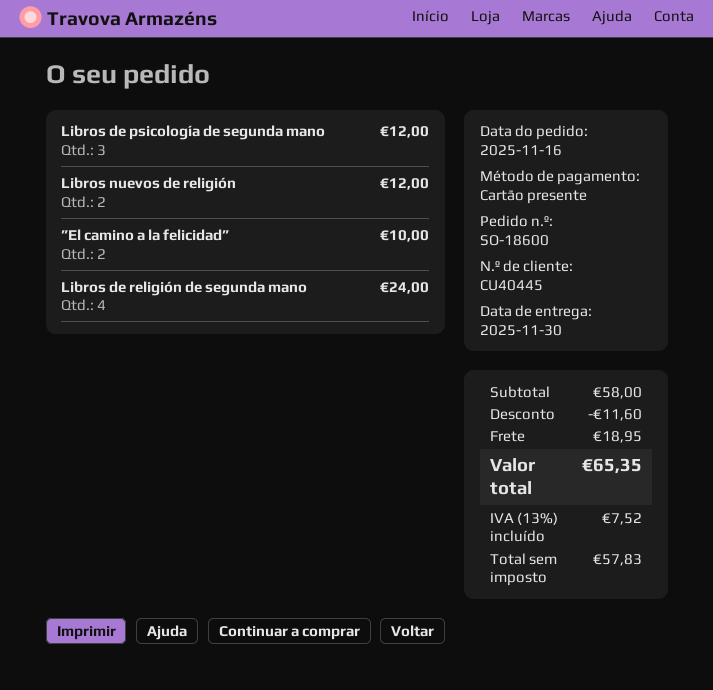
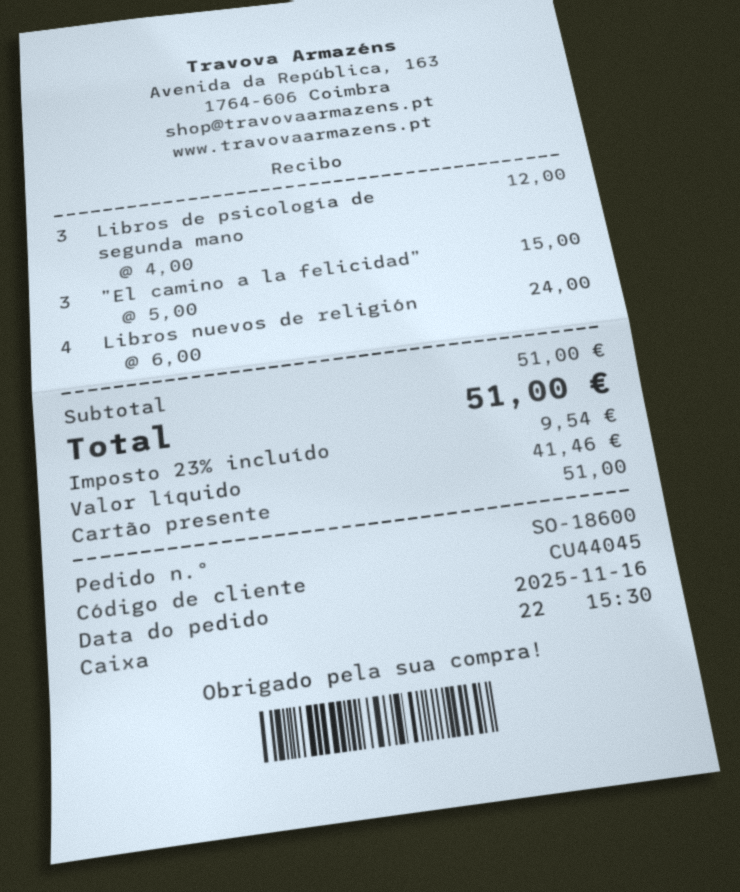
customer number: CU40445 -> CU44045
Libros nuevos de religión: 2 for 12.00 -> 4 for 24.00
”El camino a la felicidad”: 2 for 10.00 -> 3 for 15.00
Libros de religión de segunda mano: 4 for 24.00 -> none
subtotal: 58.00 -> 51.00
discount: 11.60 -> none
shipping: 18.95 -> none
net: 57.83 -> 41.46
tax: 13% = 7.52 -> 23% = 9.54
total: 65.35 -> 51.00

